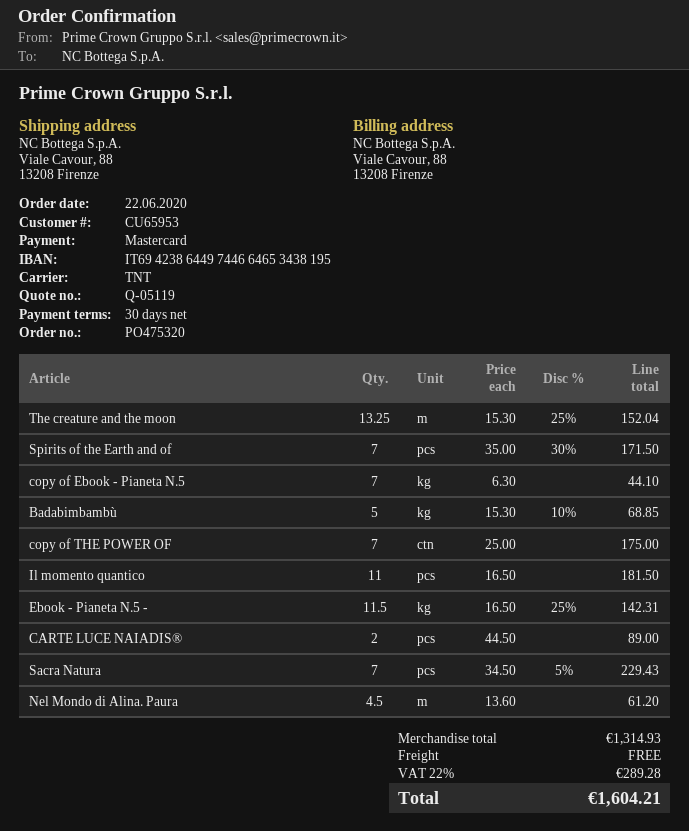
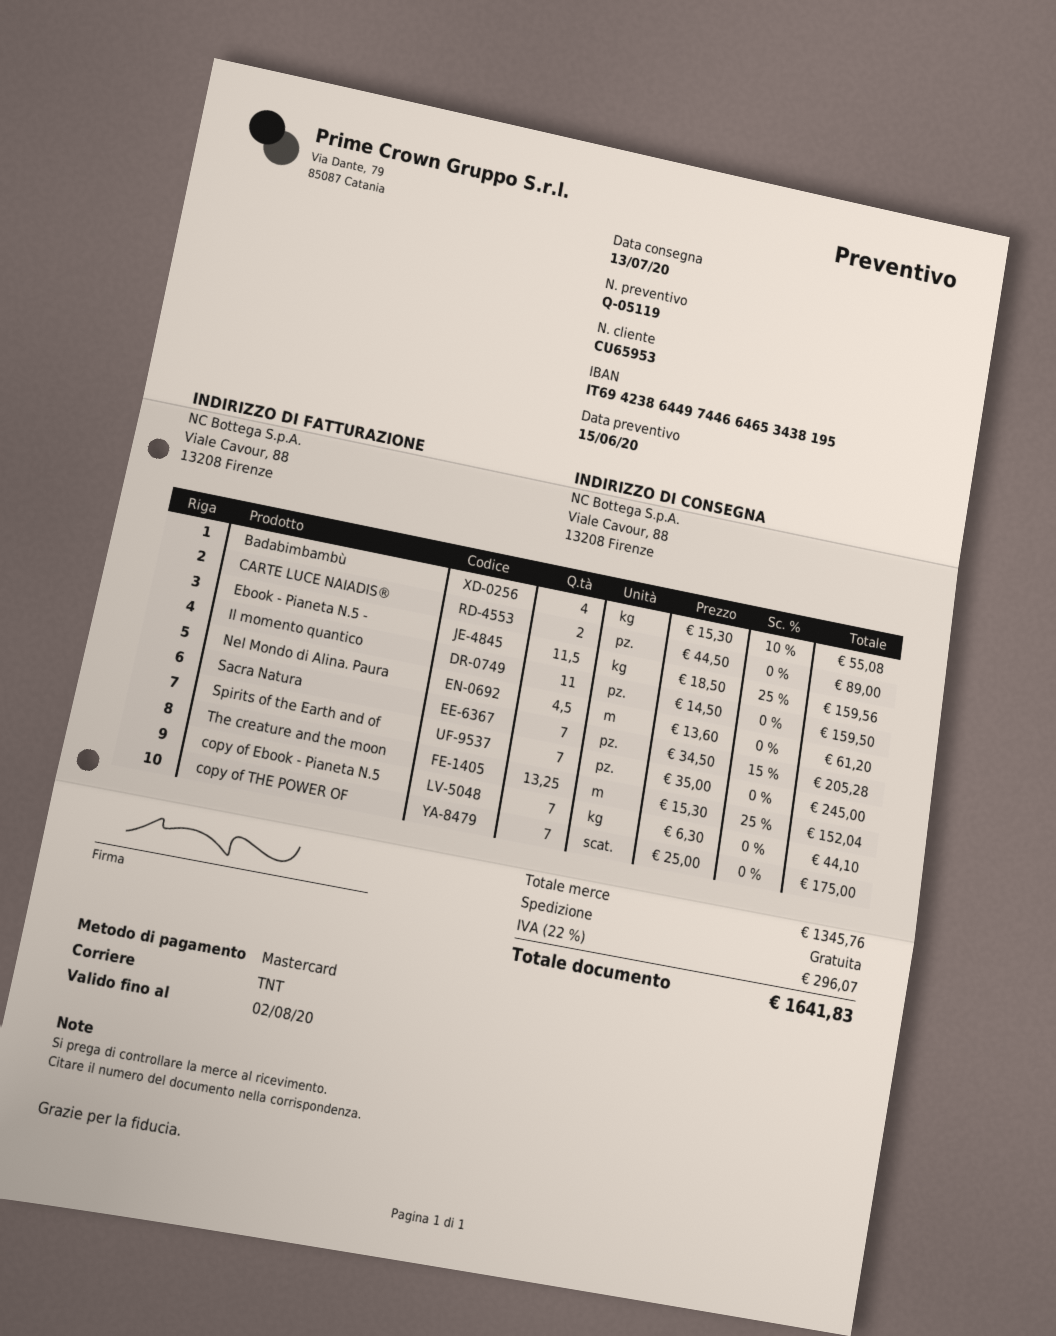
Spirits of the Earth and of: 7 x 35.00 - 30% = 171.50 -> 7 x 35.00 = 245.00
Badabimbambù: 5 x 15.30 - 10% = 68.85 -> 4 x 15.30 - 10% = 55.08
Il momento quantico: 11 x 16.50 = 181.50 -> 11 x 14.50 = 159.50
Ebook - Pianeta N.5 -: 11.5 x 16.50 - 25% = 142.31 -> 11.5 x 18.50 - 25% = 159.56
Sacra Natura: 7 x 34.50 - 5% = 229.43 -> 7 x 34.50 - 15% = 205.28
subtotal: 1314.93 -> 1345.76
tax: 22% = 289.28 -> 22% = 296.07
total: 1604.21 -> 1641.83

